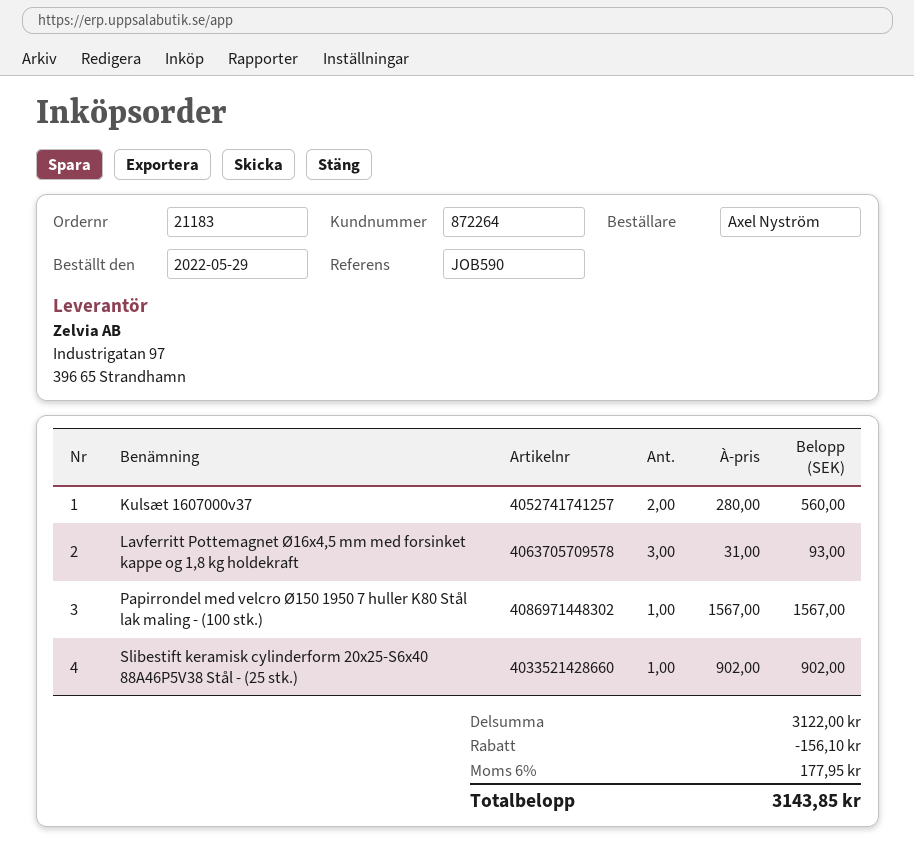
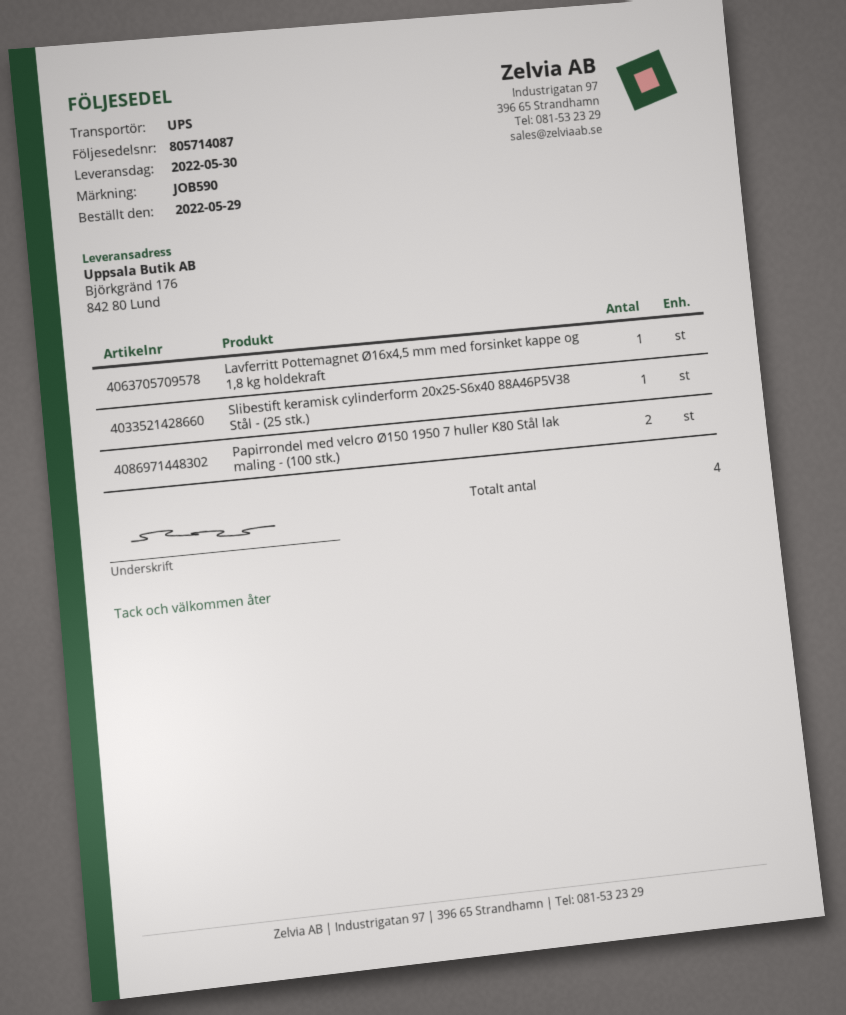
Kulsæt 1607000v37: 2 -> none
Lavferritt Pottemagnet Ø16x4,5 mm med forsinket kappe og 1,8 kg holdekraft: 3 -> 1
Papirrondel med velcro Ø150 1950 7 huller K80 Stål lak maling - (100 stk.): 1 -> 2

